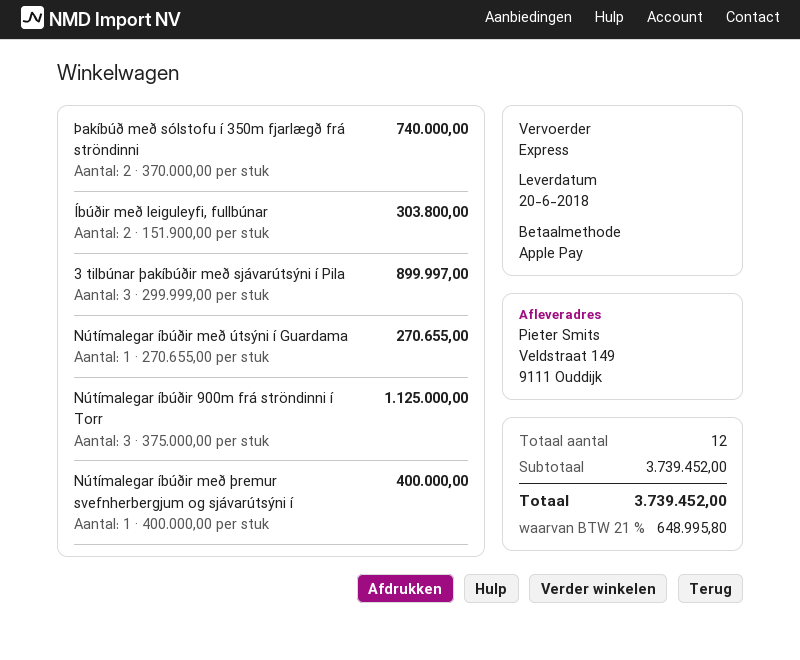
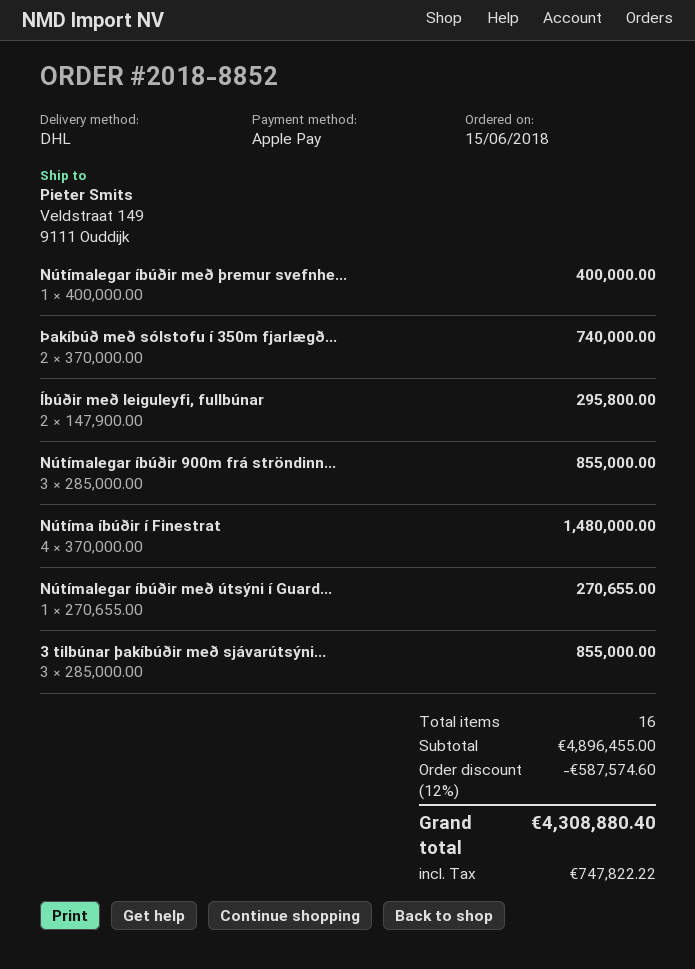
shipping method: express -> DHL
Íbúðir með leiguleyfi, fullbúnar: 2 x 151900.00 = 303800.00 -> 2 x 147900.00 = 295800.00
3 tilbúnar þakíbúðir með sjávarútsýni í Pila: 3 x 299999.00 = 899997.00 -> 3 x 285000.00 = 855000.00
Nútímalegar íbúðir 900m frá ströndinni í Torr: 3 x 375000.00 = 1125000.00 -> 3 x 285000.00 = 855000.00
Nútíma íbúðir í Finestrat: none -> 4 x 370000.00 = 1480000.00
total quantity: 12 -> 16
subtotal: 3739452.00 -> 4896455.00
discount: none -> 12% = 587574.60
tax: 648995.80 -> 747822.22
total: 3739452.00 -> 4308880.40

